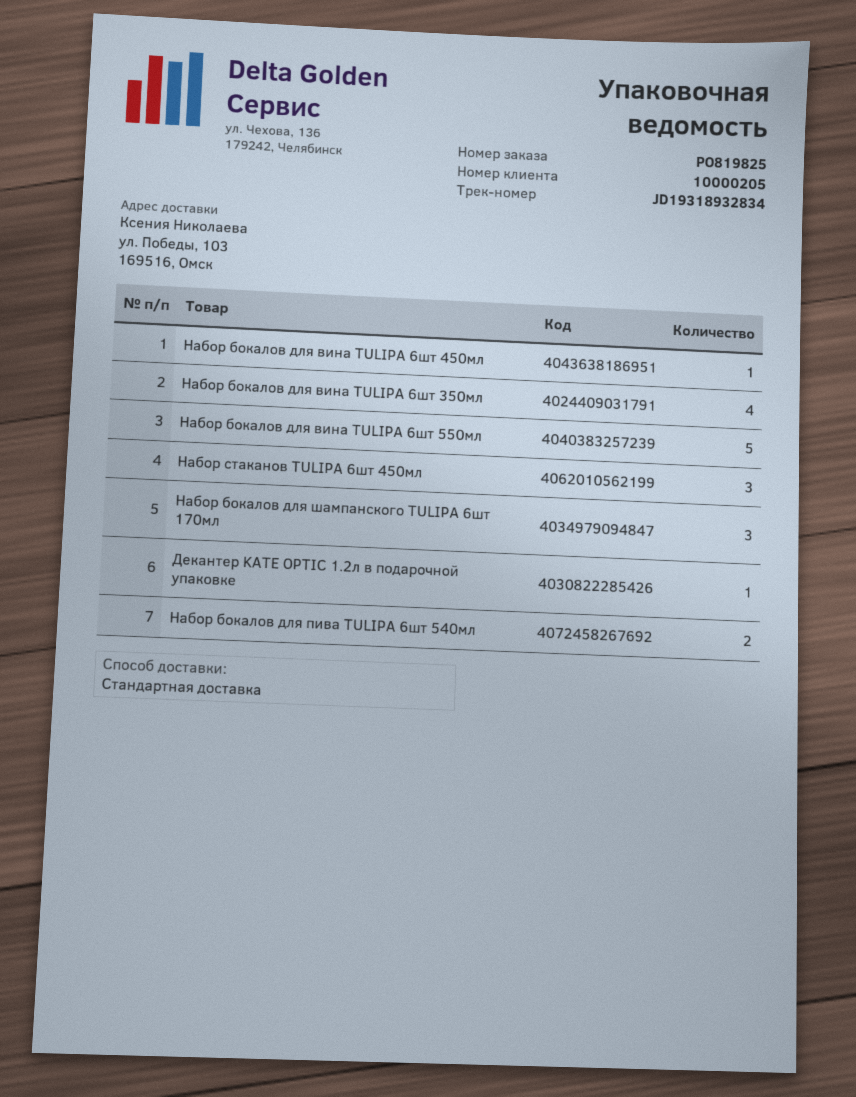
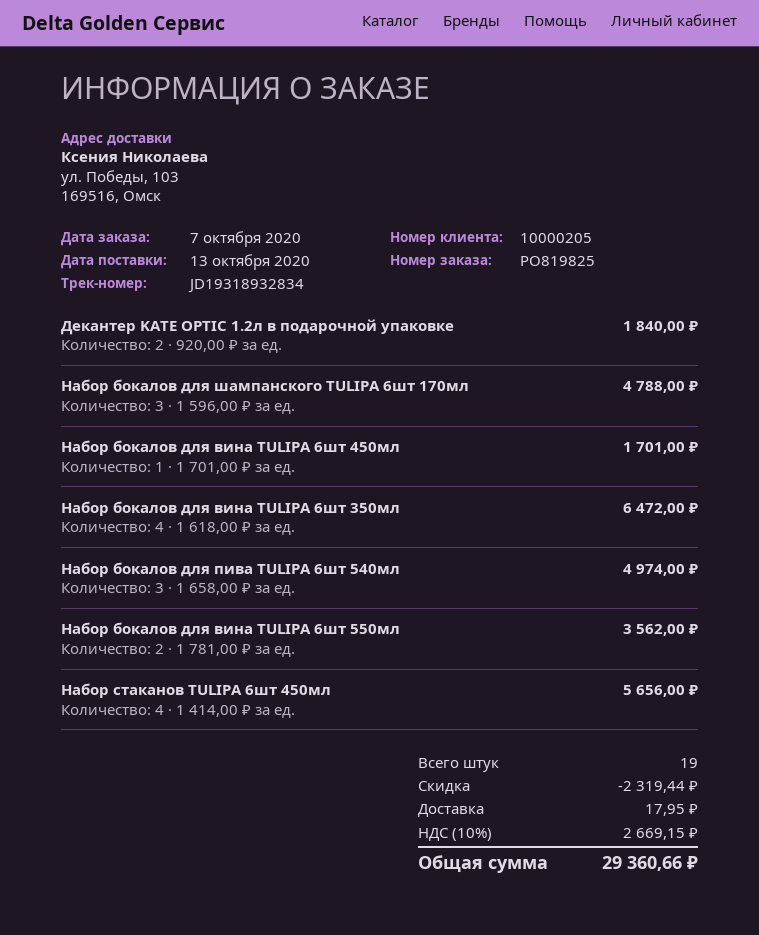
Набор бокалов для вина TULIPA 6шт 550мл: 5 -> 2
Набор стаканов TULIPA 6шт 450мл: 3 -> 4
Декантер KATE OPTIC 1.2л в подарочной упаковке: 1 -> 2
Набор бокалов для пива TULIPA 6шт 540мл: 2 -> 3

